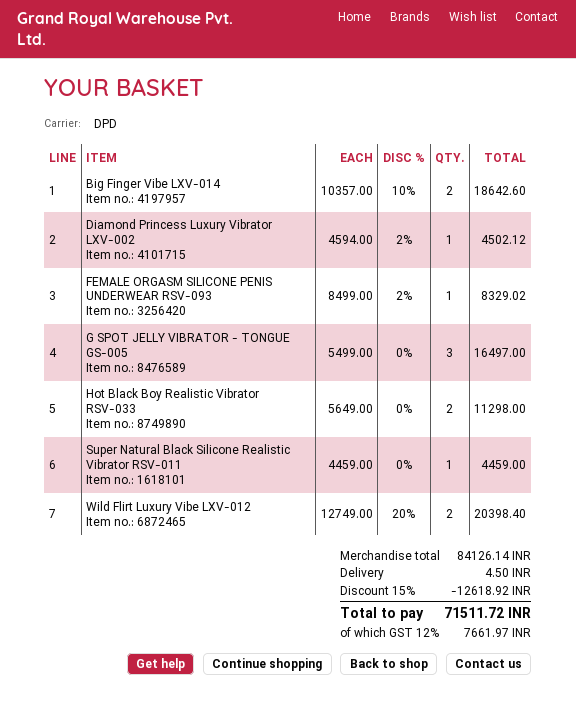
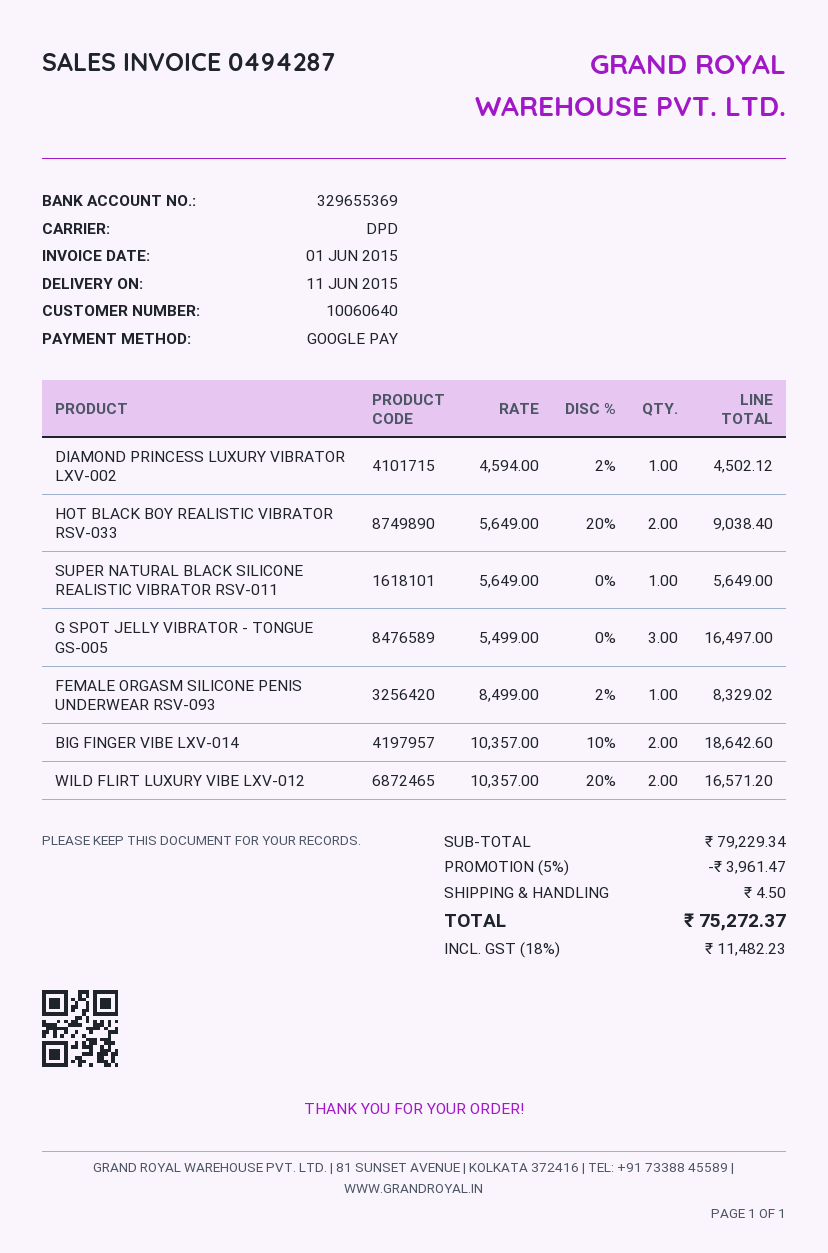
Hot Black Boy Realistic Vibrator RSV-033: 2 x 5649.00 = 11298.00 -> 2 x 5649.00 - 20% = 9038.40
Super Natural Black Silicone Realistic Vibrator RSV-011: 1 x 4459.00 = 4459.00 -> 1 x 5649.00 = 5649.00
Wild Flirt Luxury Vibe LXV-012: 2 x 12749.00 - 20% = 20398.40 -> 2 x 10357.00 - 20% = 16571.20
subtotal: 84126.14 -> 79229.34
discount: 15% = 12618.92 -> 5% = 3961.47
tax: 12% = 7661.97 -> 18% = 11482.23
total: 71511.72 -> 75272.37

